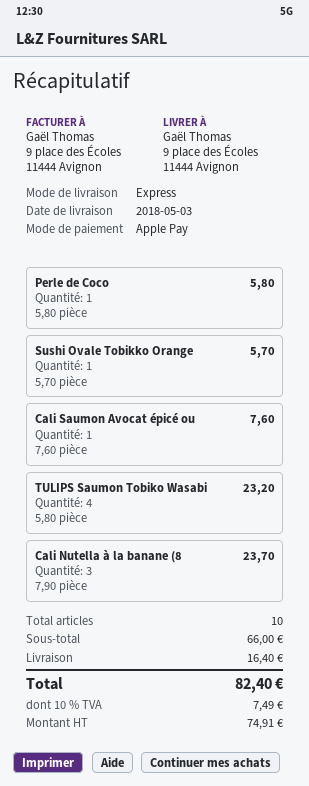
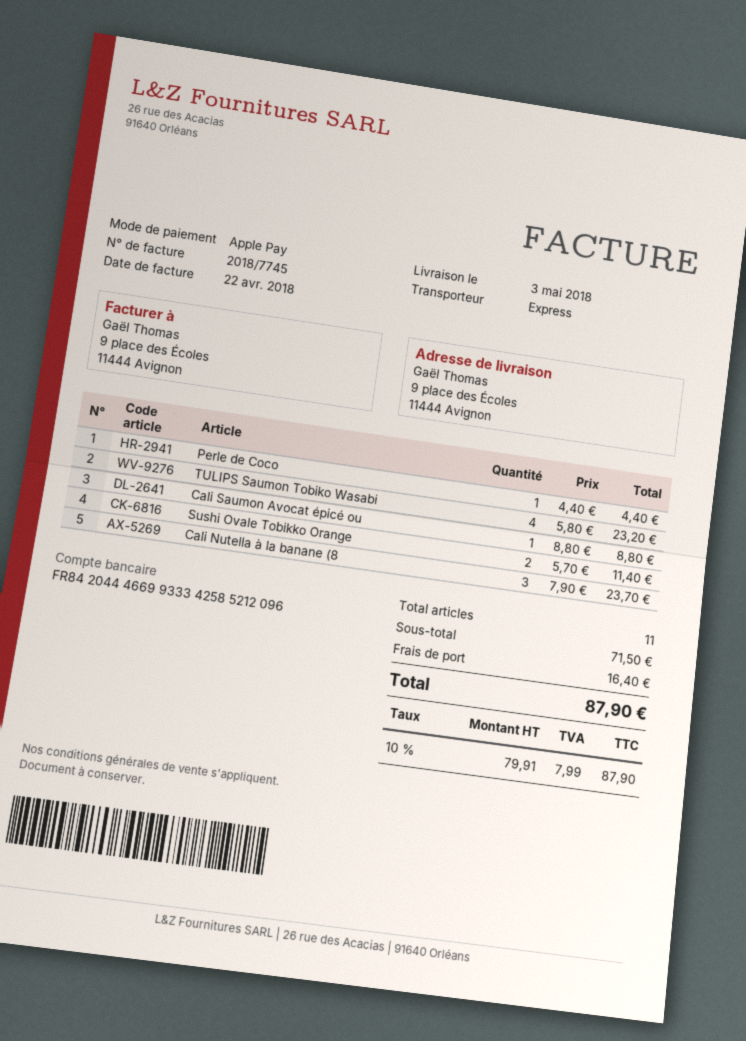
Perle de Coco: 1 x 5.80 = 5.80 -> 1 x 4.40 = 4.40
Sushi Ovale Tobikko Orange: 1 x 5.70 = 5.70 -> 2 x 5.70 = 11.40
Cali Saumon Avocat épicé ou: 1 x 7.60 = 7.60 -> 1 x 8.80 = 8.80
total quantity: 10 -> 11
subtotal: 66.00 -> 71.50
net: 74.91 -> 79.91
tax: 10% = 7.49 -> 10% = 7.99
total: 82.40 -> 87.90

